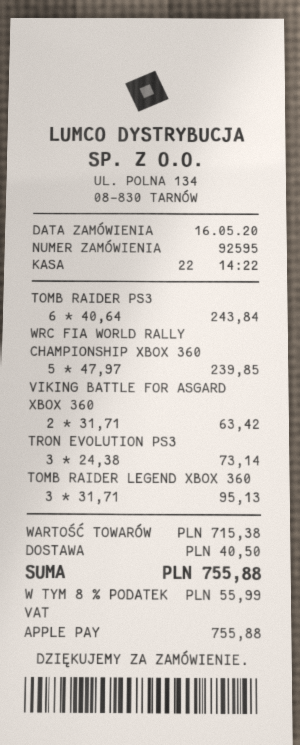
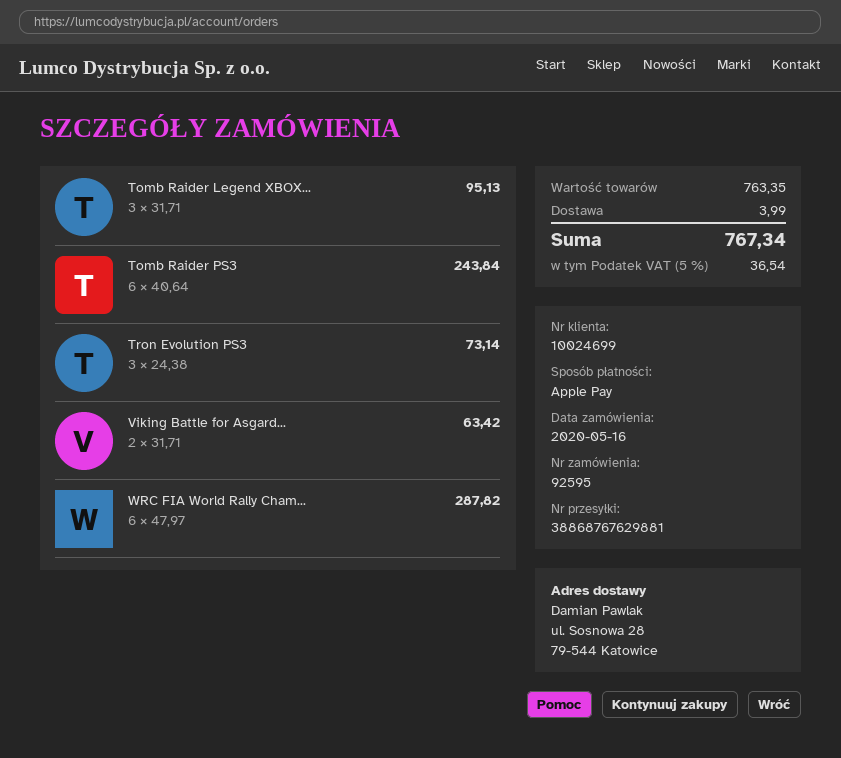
WRC FIA WORLD RALLY CHAMPIONSHIP XBOX 360: 5 x 47.97 = 239.85 -> 6 x 47.97 = 287.82
subtotal: 715.38 -> 763.35
shipping: 40.50 -> 3.99
tax: 8% = 55.99 -> 5% = 36.54
total: 755.88 -> 767.34

